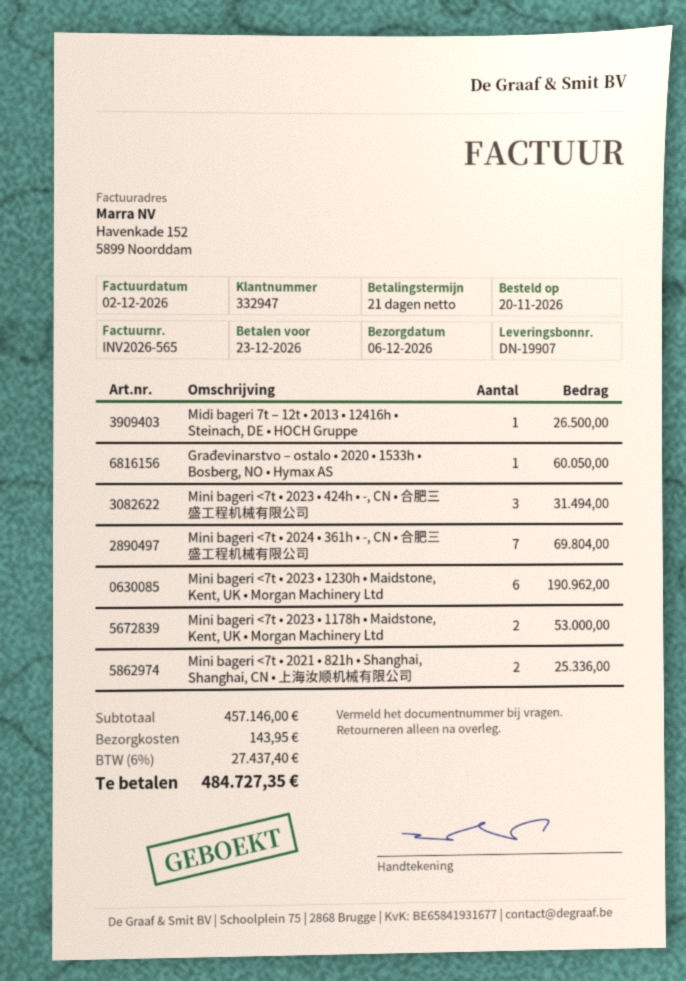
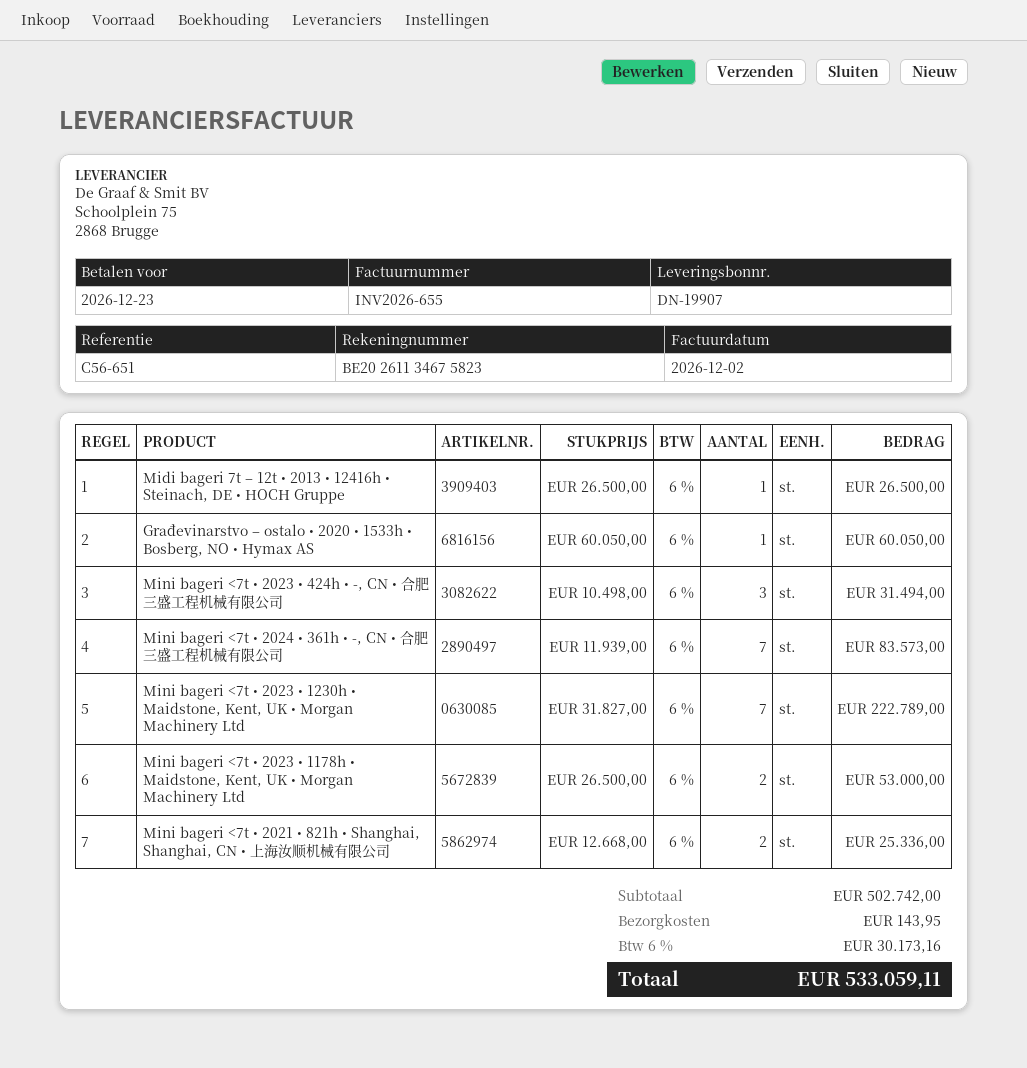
invoice number: INV2026-565 -> INV2026-655
Mini bageri <7t • 2024 • 361h • -, CN • 合肥三盛工程机械有限公司: 7 for 69804.00 -> 7 for 83573.00
Mini bageri <7t • 2023 • 1230h • Maidstone, Kent, UK • Morgan Machinery Ltd: 6 for 190962.00 -> 7 for 222789.00
subtotal: 457146.00 -> 502742.00
tax: 6% = 27437.40 -> 6% = 30173.16
total: 484727.35 -> 533059.11

